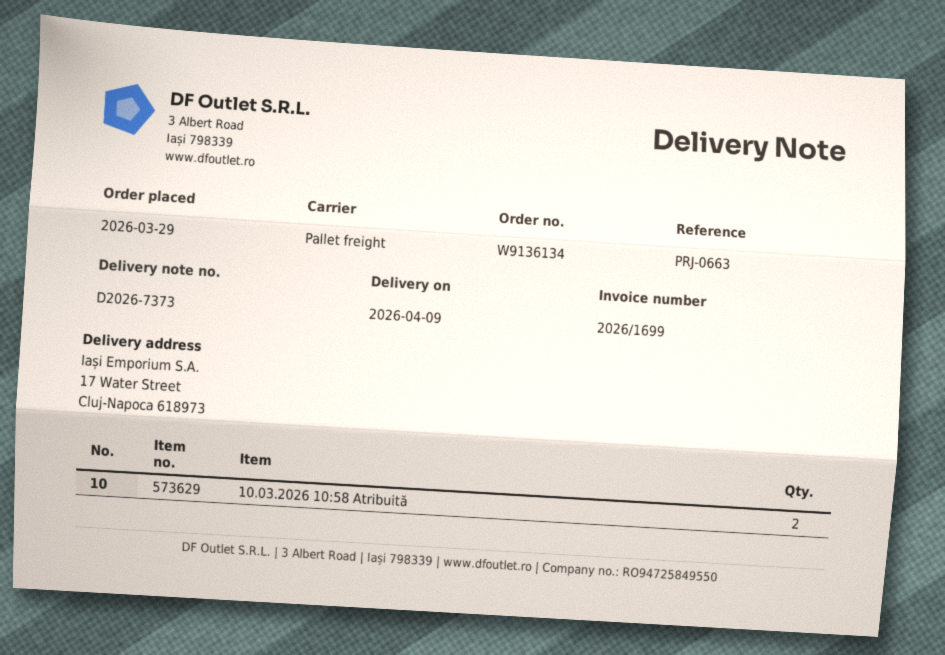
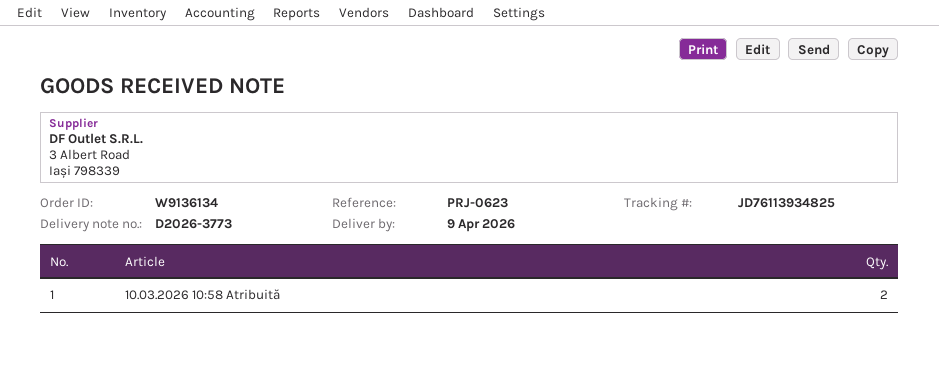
delivery note number: D2026-7373 -> D2026-3773
reference: PRJ-0663 -> PRJ-0623

